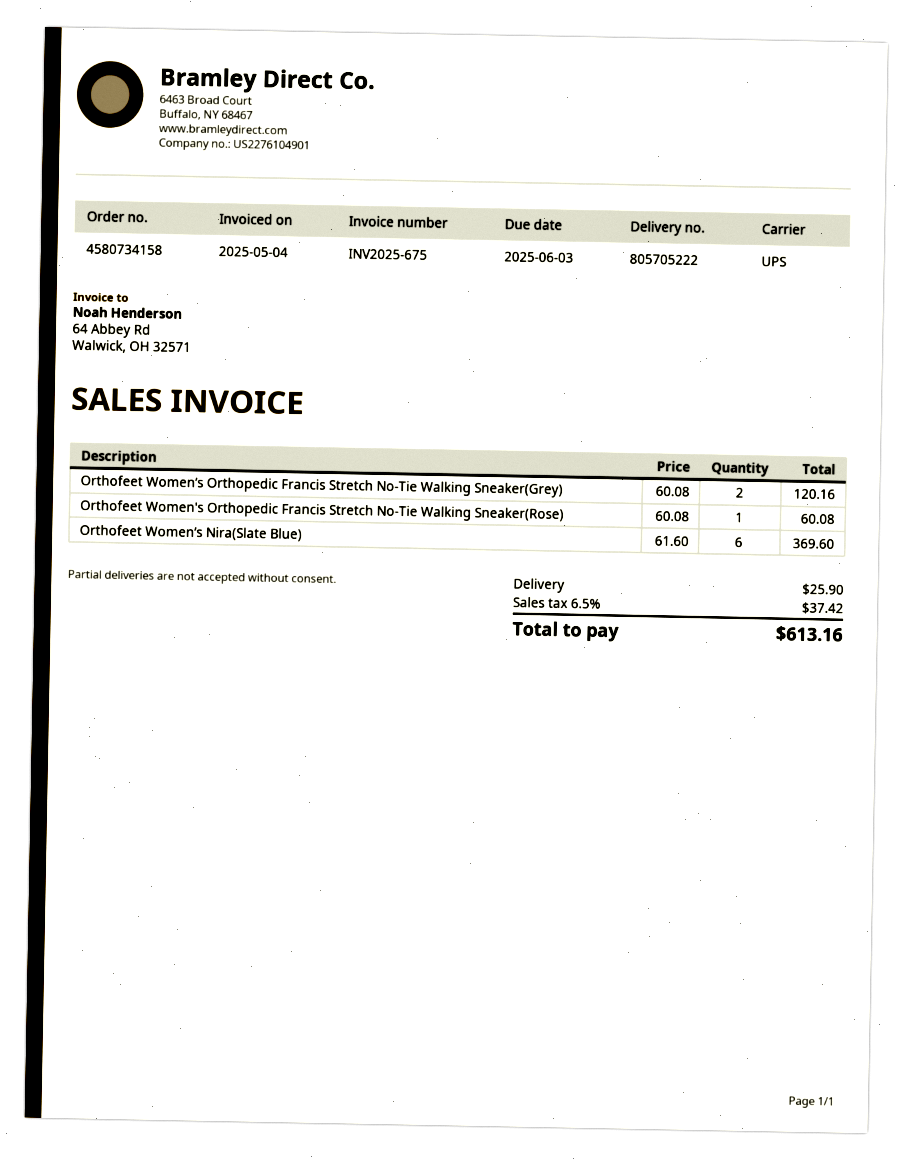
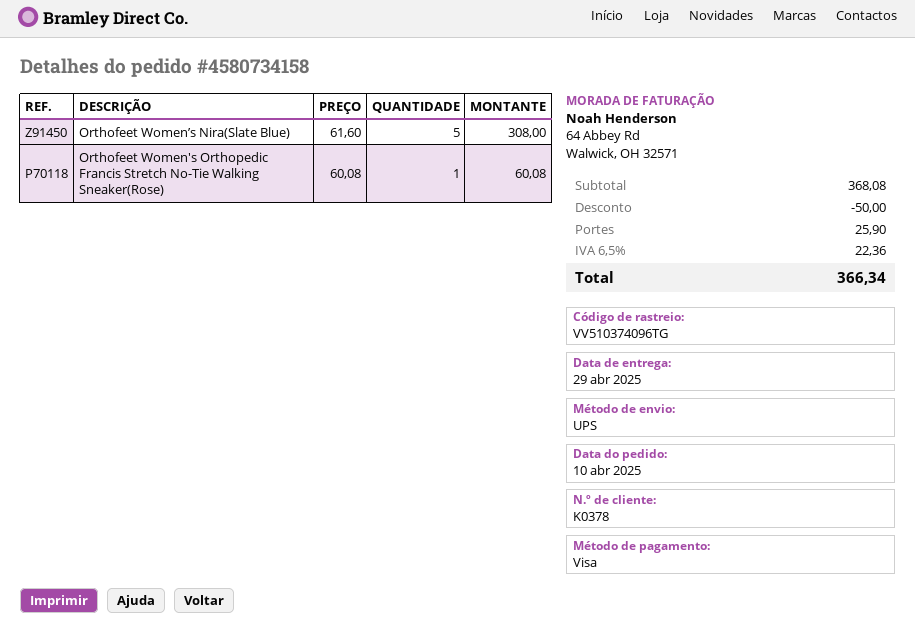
Orthofeet Women’s Orthopedic Francis Stretch No-Tie Walking Sneaker(Grey): 2 x 60.08 = 120.16 -> none
Orthofeet Women’s Nira(Slate Blue): 6 x 61.60 = 369.60 -> 5 x 61.60 = 308.00
discount: none -> 50.00
tax: 6.5% = 37.42 -> 6.5% = 22.36
total: 613.16 -> 366.34

